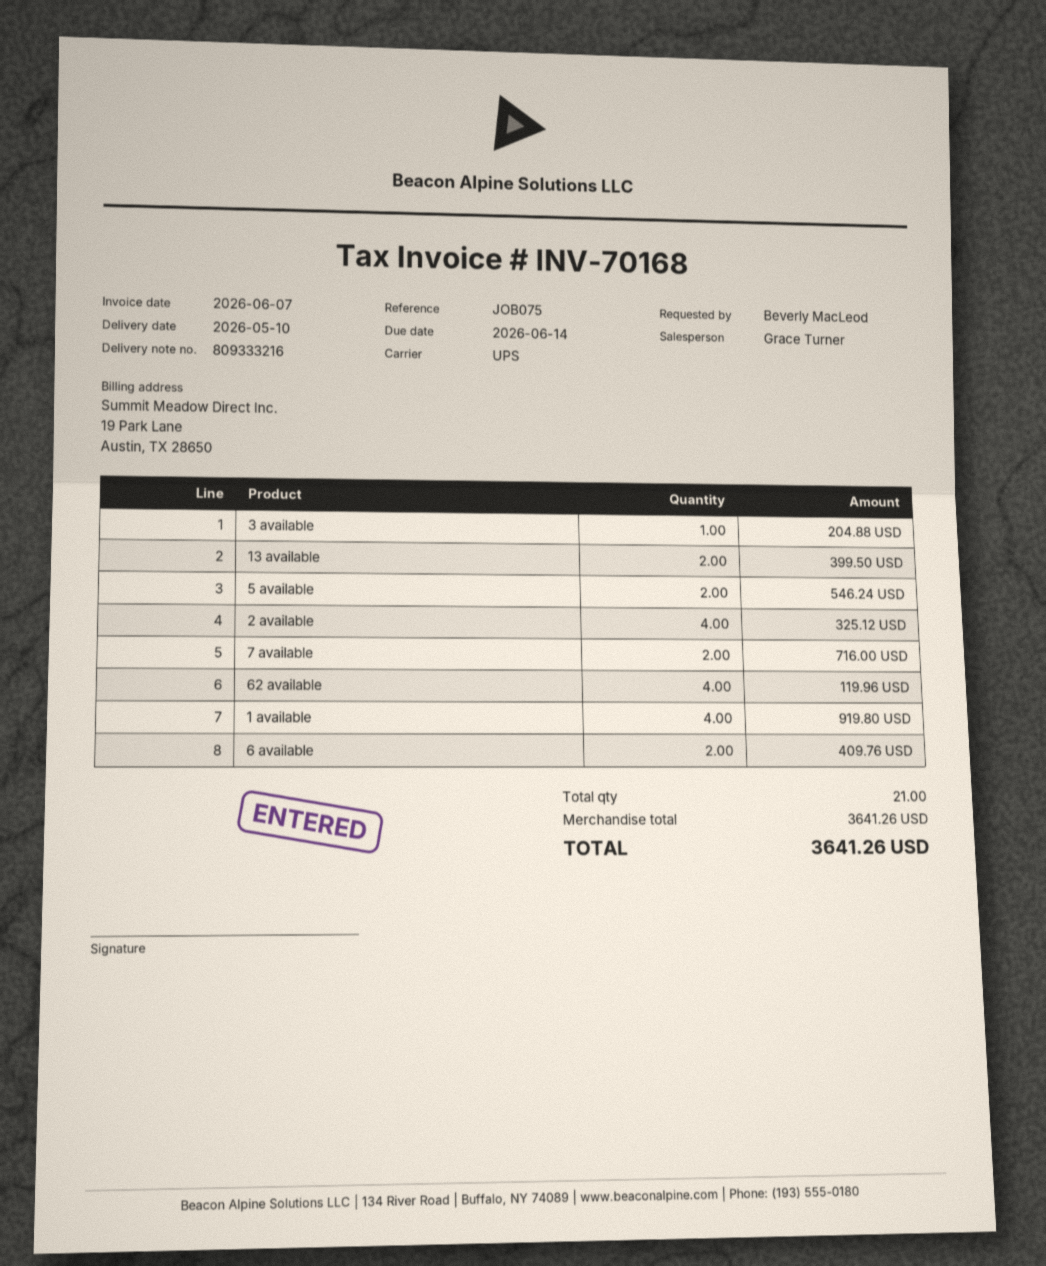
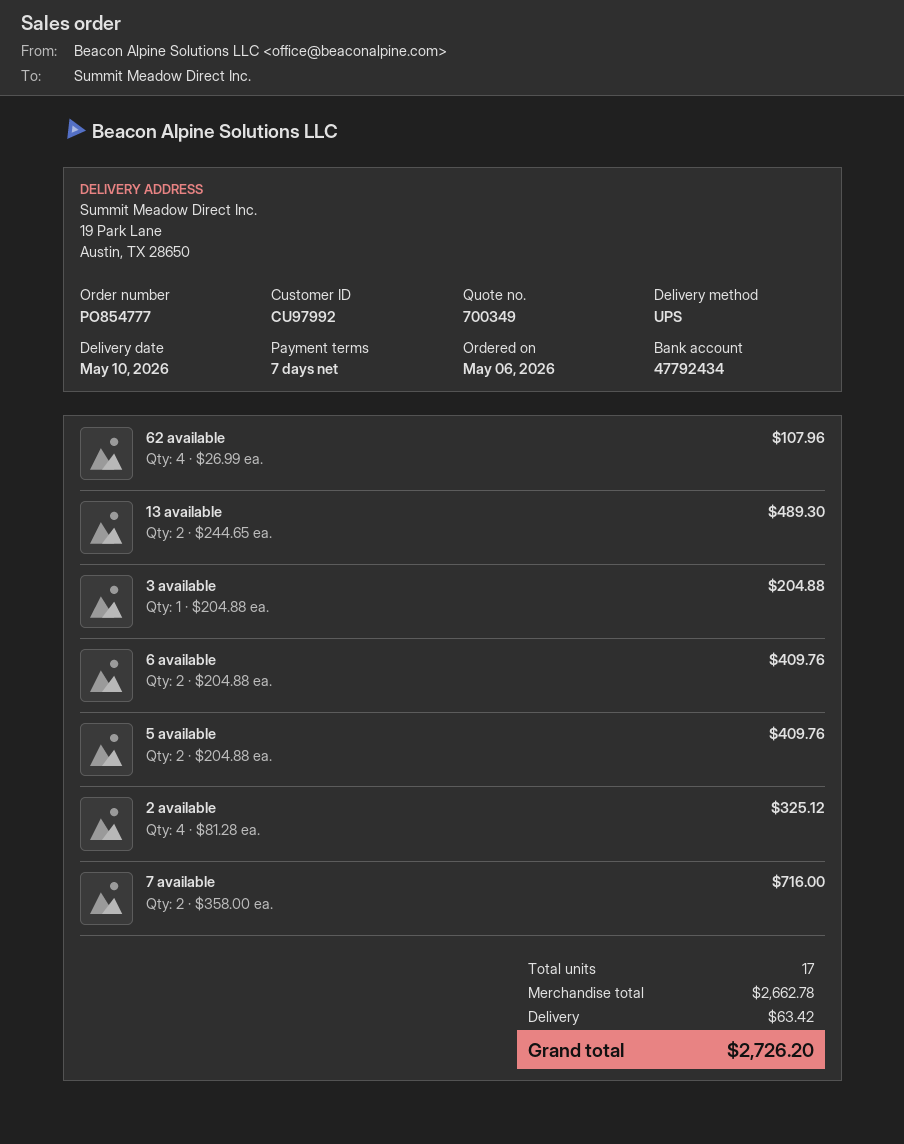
13 available: 2 for 399.50 -> 2 for 489.30
5 available: 2 for 546.24 -> 2 for 409.76
62 available: 4 for 119.96 -> 4 for 107.96
1 available: 4 for 919.80 -> none
total quantity: 21 -> 17
subtotal: 3641.26 -> 2662.78
shipping: none -> 63.42
total: 3641.26 -> 2726.20

